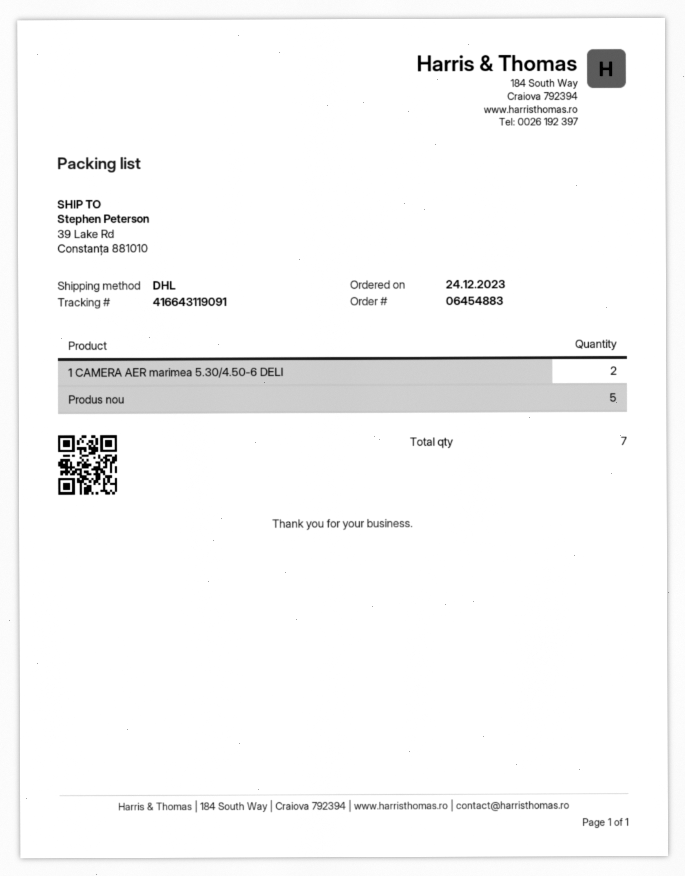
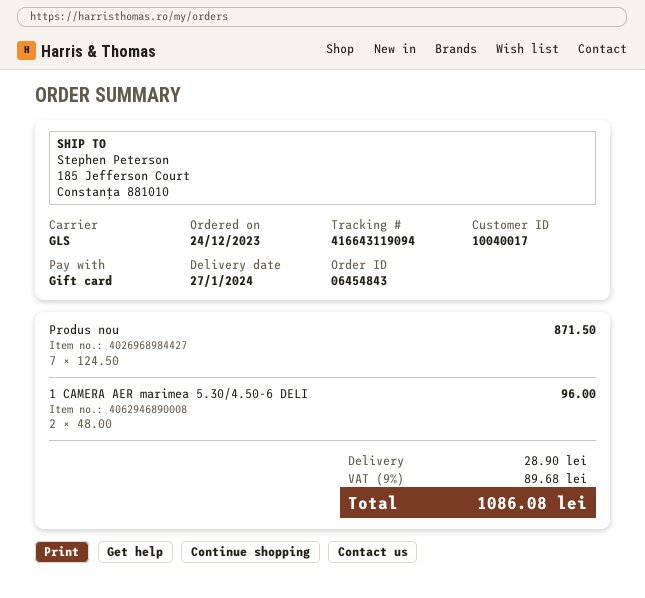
order number: 06454883 -> 06454843
shipping method: DHL -> GLS
tracking number: 416643119091 -> 416643119094
ship to: 39 Lake Rd, Constanța 881010 -> 185 Jefferson Court, Constanța 881010
Produs nou: 5 -> 7

